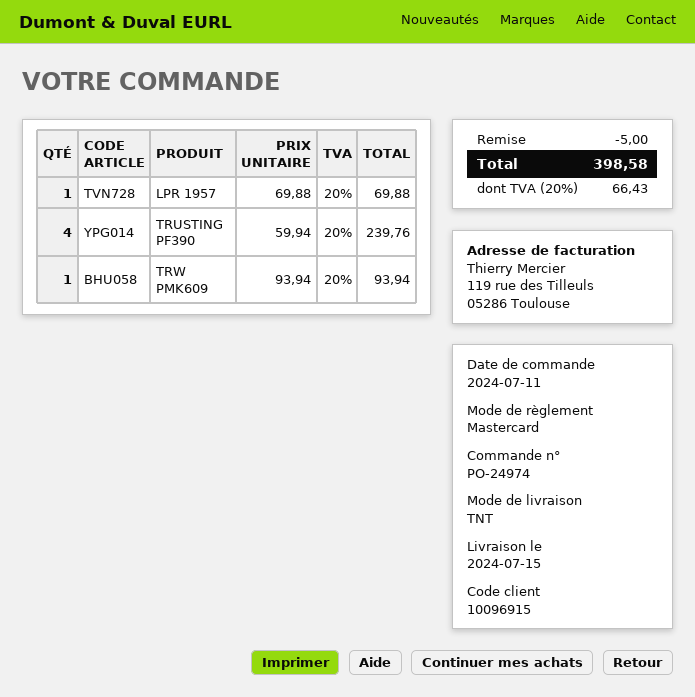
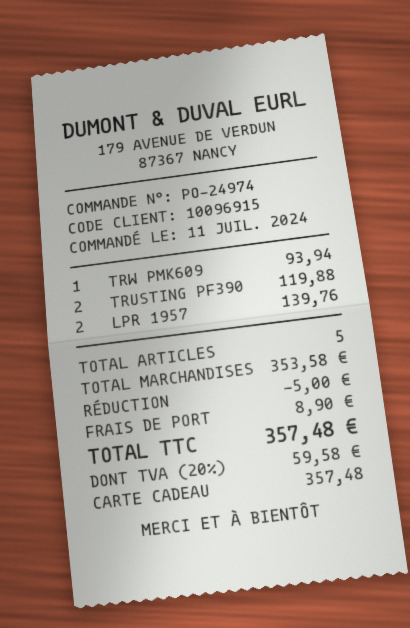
payment method: Mastercard -> gift card
LPR 1957: 1 for 69.88 -> 2 for 139.76
TRUSTING PF390: 4 for 239.76 -> 2 for 119.88
shipping: none -> 8.90
tax: 20% = 66.43 -> 20% = 59.58
total: 398.58 -> 357.48

